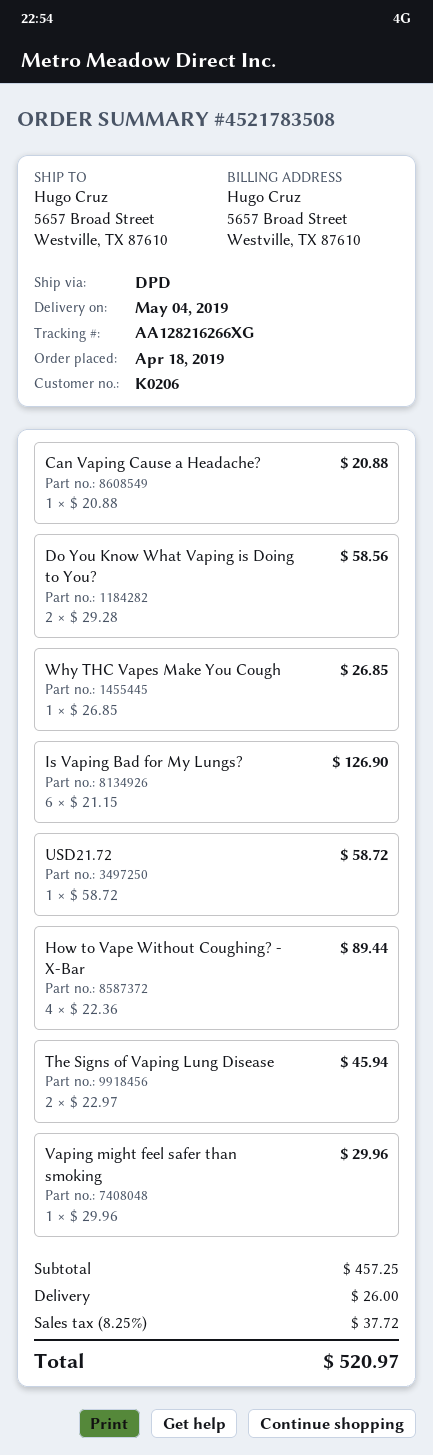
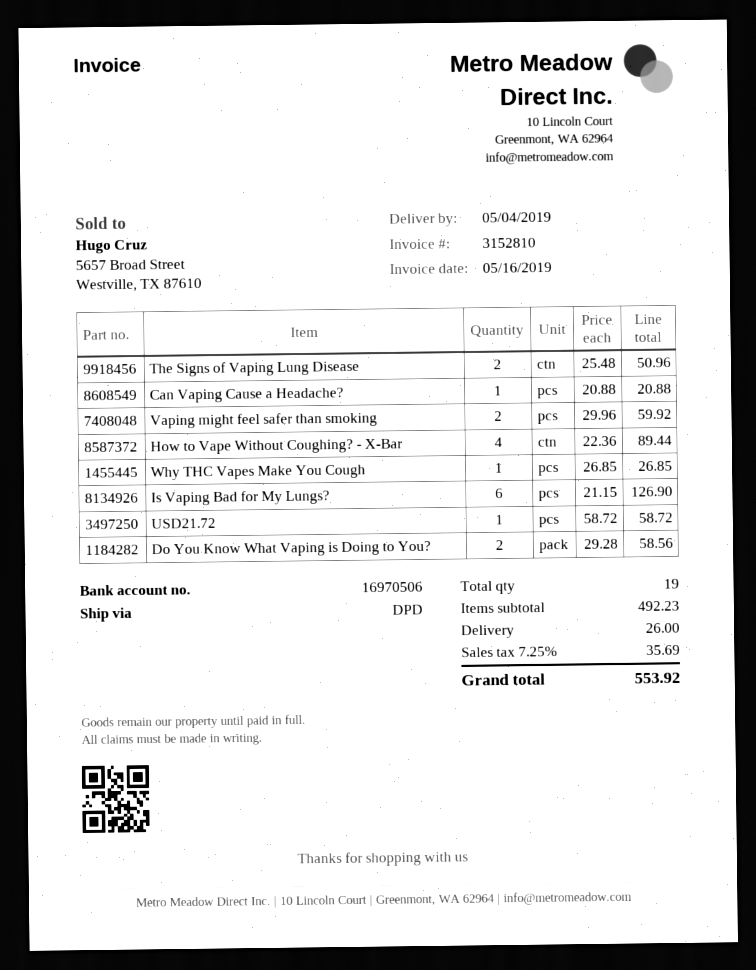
The Signs of Vaping Lung Disease: 2 x 22.97 = 45.94 -> 2 x 25.48 = 50.96
Vaping might feel safer than smoking: 1 x 29.96 = 29.96 -> 2 x 29.96 = 59.92
subtotal: 457.25 -> 492.23
tax: 8.25% = 37.72 -> 7.25% = 35.69
total: 520.97 -> 553.92

